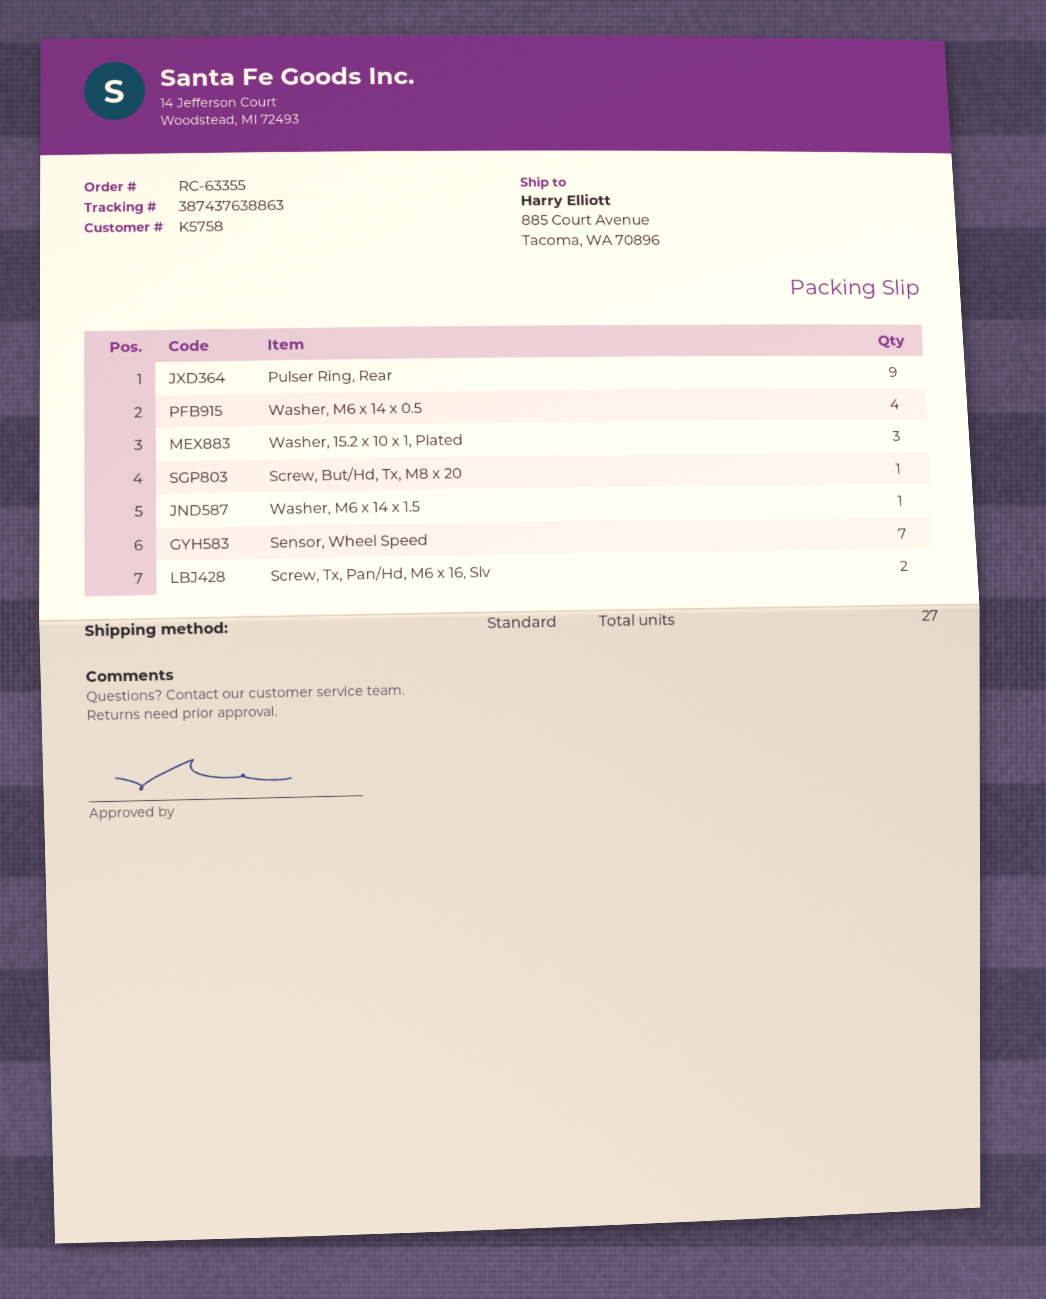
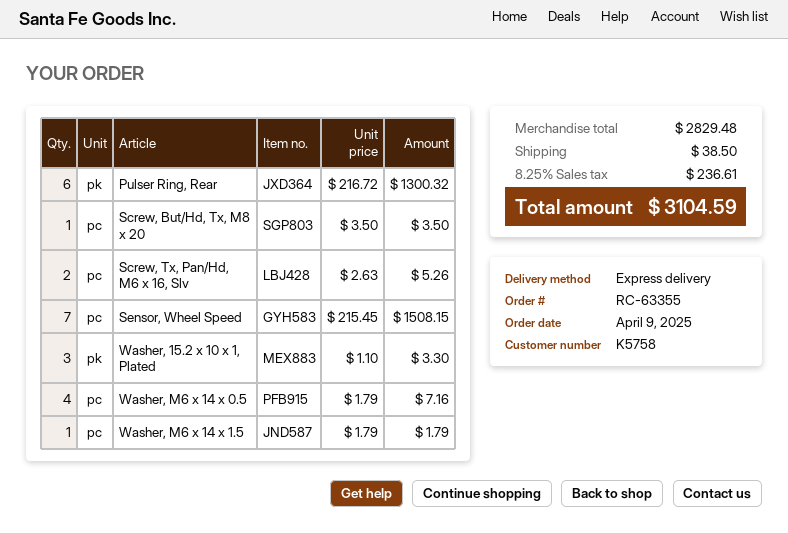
shipping method: standard -> express
Pulser Ring, Rear: 9 -> 6

